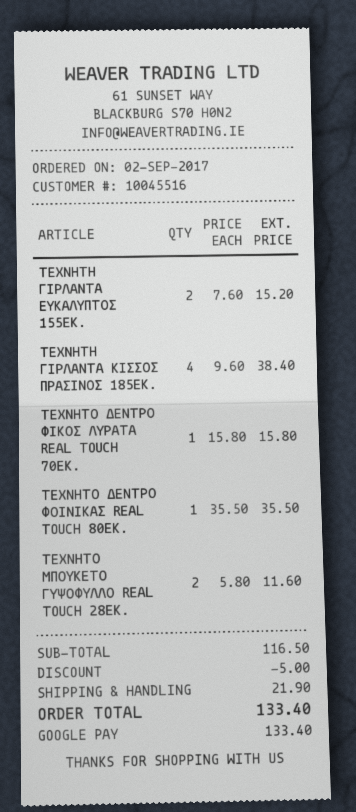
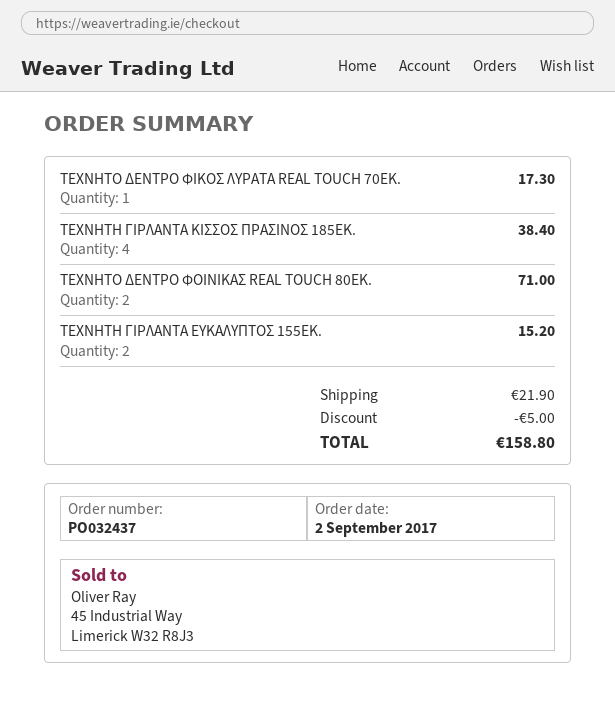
ΤΕΧΝΗΤΟ ΔΕΝΤΡΟ ΦΙΚΟΣ ΛΥΡΑΤΑ REAL TOUCH 70ΕΚ.: 1 for 15.80 -> 1 for 17.30
ΤΕΧΝΗΤΟ ΔΕΝΤΡΟ ΦΟΙΝΙΚΑΣ REAL TOUCH 80ΕΚ.: 1 for 35.50 -> 2 for 71.00
ΤΕΧΝΗΤΟ ΜΠΟΥΚΕΤΟ ΓΥΨΟΦΥΛΛΟ REAL TOUCH 28ΕΚ.: 2 for 11.60 -> none
total: 133.40 -> 158.80

